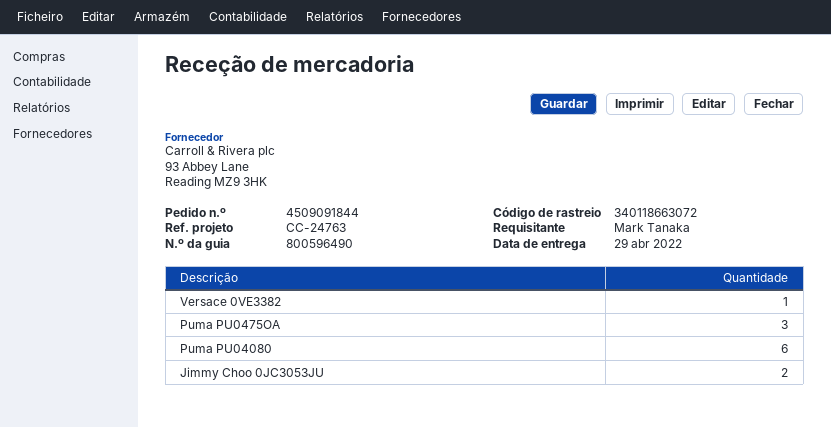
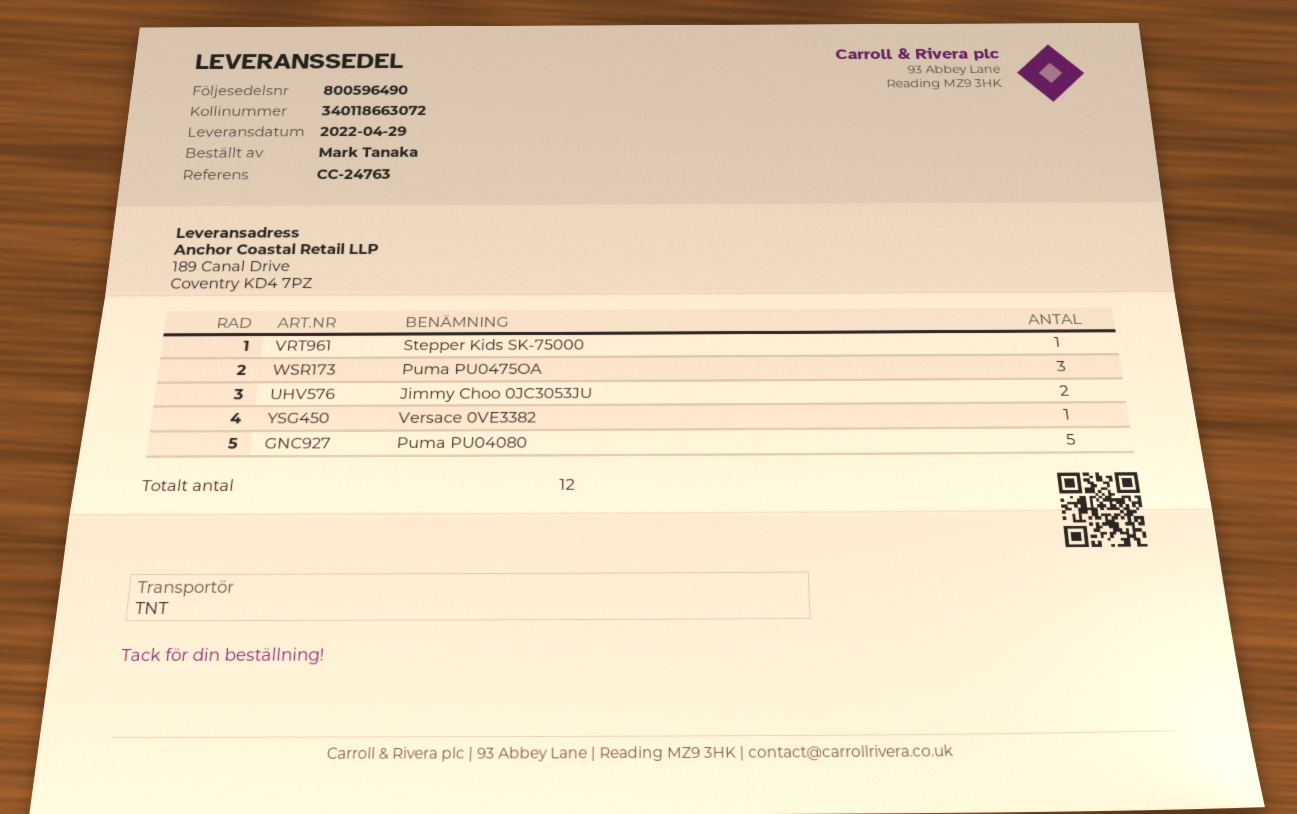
Puma PU04080: 6 -> 5
Stepper Kids SK-75000: none -> 1

